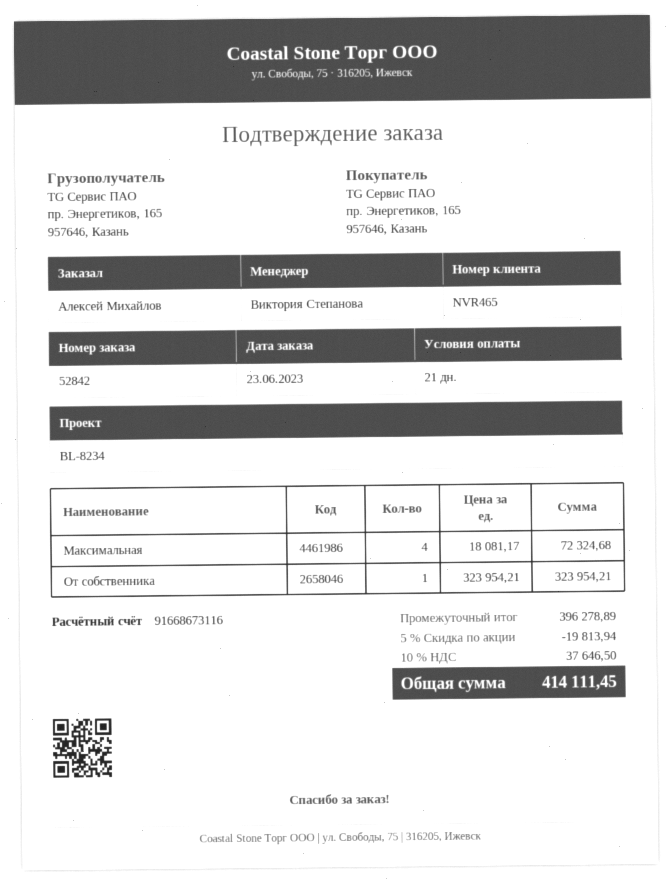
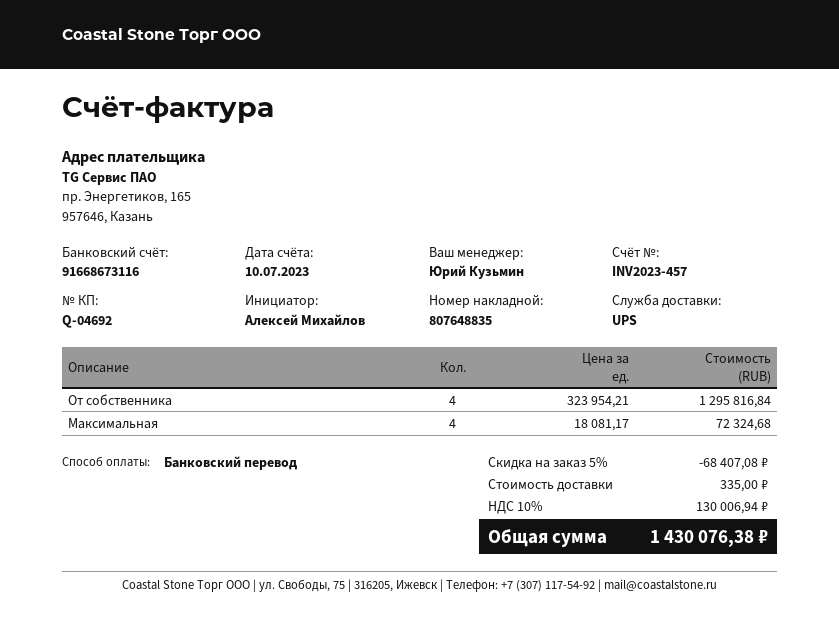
sales rep: Виктория Степанова -> Юрий Кузьмин
От собственника: 1 x 323954.21 = 323954.21 -> 4 x 323954.21 = 1295816.84
discount: 5% = 19813.94 -> 5% = 68407.08
shipping: none -> 335.00
tax: 10% = 37646.50 -> 10% = 130006.94
total: 414111.45 -> 1430076.38

